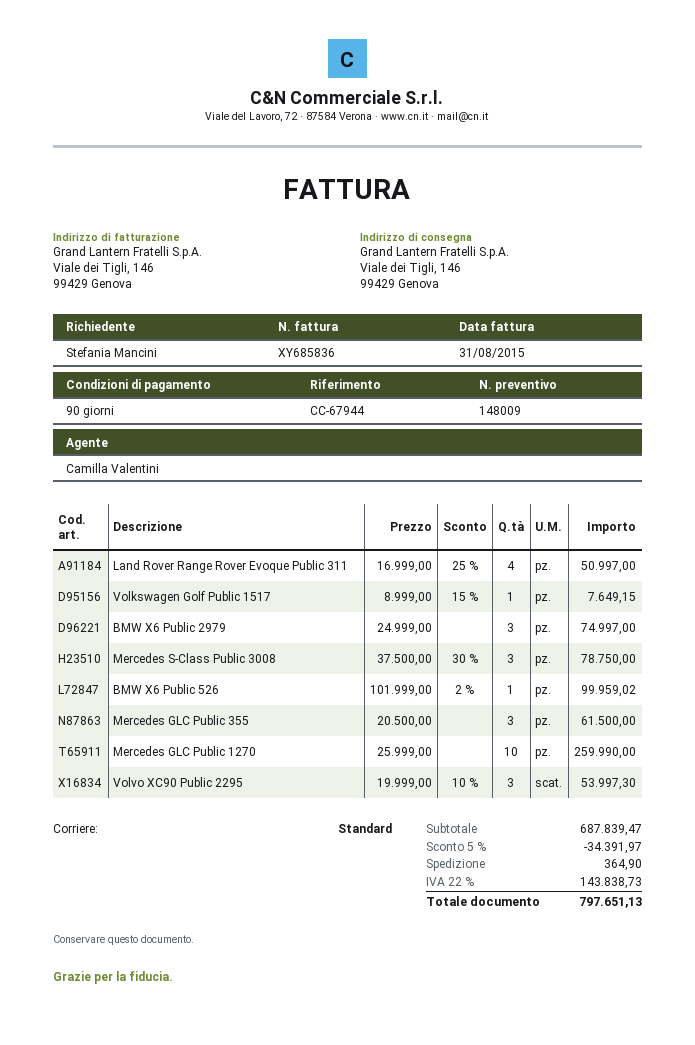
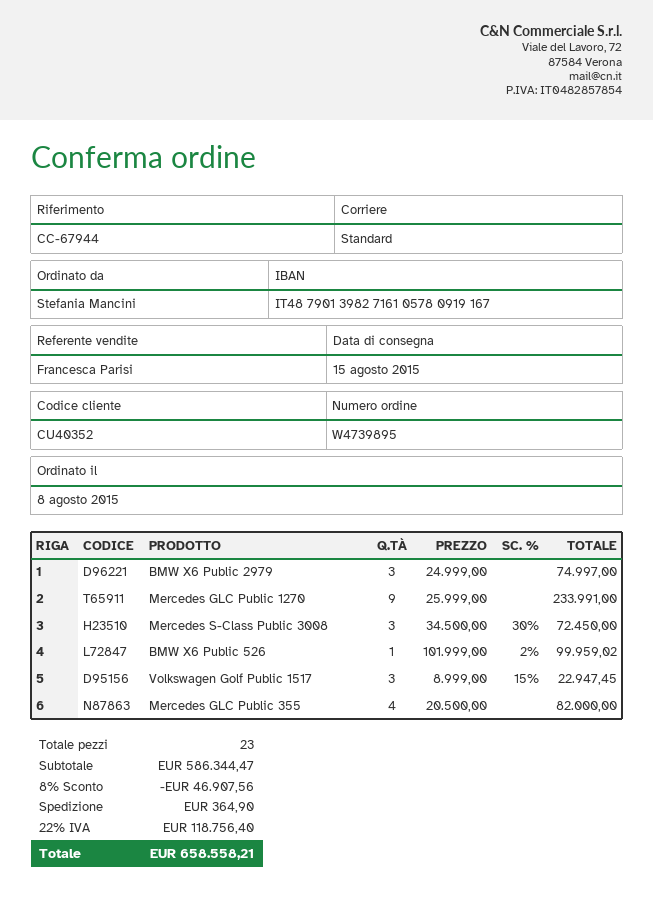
sales rep: Camilla Valentini -> Francesca Parisi
Land Rover Range Rover Evoque Public 311: 4 x 16999.00 - 25% = 50997.00 -> none
Volkswagen Golf Public 1517: 1 x 8999.00 - 15% = 7649.15 -> 3 x 8999.00 - 15% = 22947.45
Mercedes S-Class Public 3008: 3 x 37500.00 - 30% = 78750.00 -> 3 x 34500.00 - 30% = 72450.00
Mercedes GLC Public 355: 3 x 20500.00 = 61500.00 -> 4 x 20500.00 = 82000.00
Mercedes GLC Public 1270: 10 x 25999.00 = 259990.00 -> 9 x 25999.00 = 233991.00
Volvo XC90 Public 2295: 3 x 19999.00 - 10% = 53997.30 -> none
subtotal: 687839.47 -> 586344.47
discount: 5% = 34391.97 -> 8% = 46907.56
tax: 22% = 143838.73 -> 22% = 118756.40
total: 797651.13 -> 658558.21

